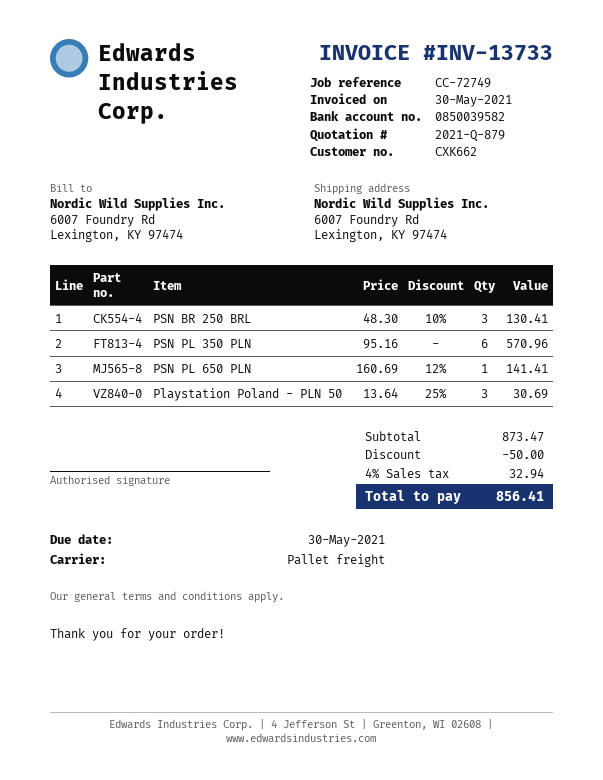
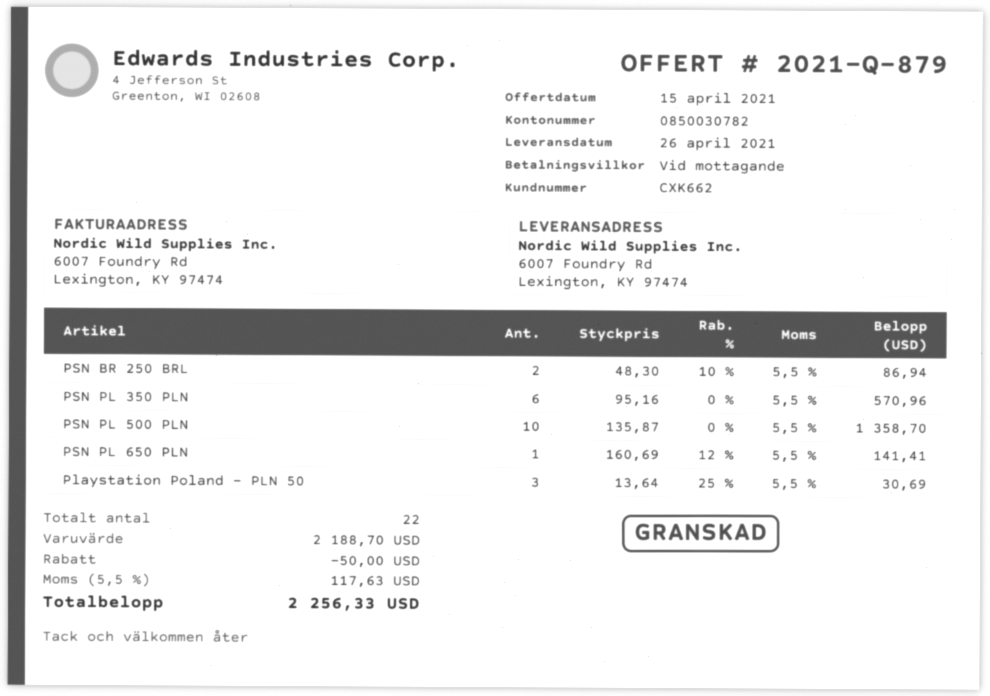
bank account: 0850039582 -> 0850030782
PSN BR 250 BRL: 3 x 48.30 - 10% = 130.41 -> 2 x 48.30 - 10% = 86.94
PSN PL 500 PLN: none -> 10 x 135.87 = 1358.70
subtotal: 873.47 -> 2188.70
tax: 4% = 32.94 -> 5.5% = 117.63
total: 856.41 -> 2256.33

